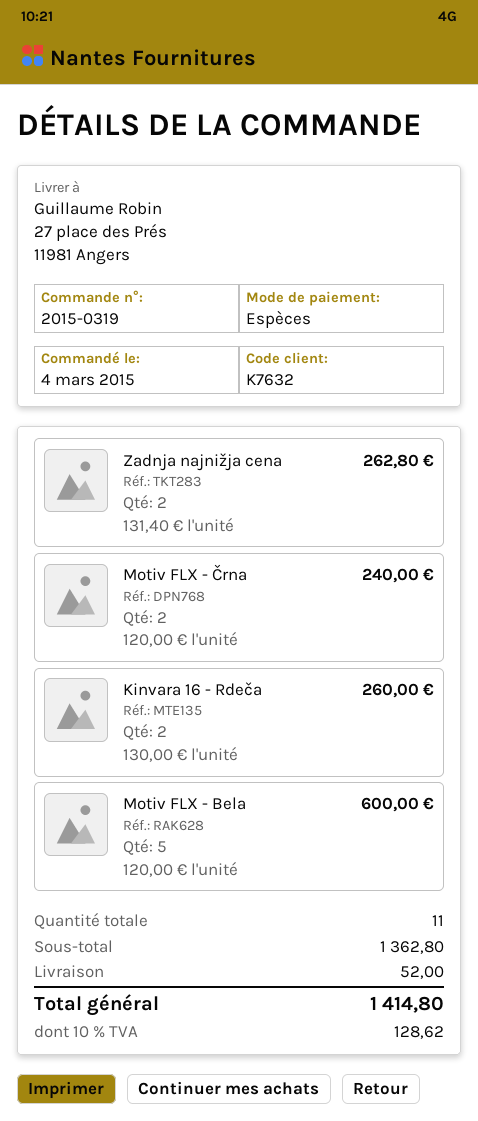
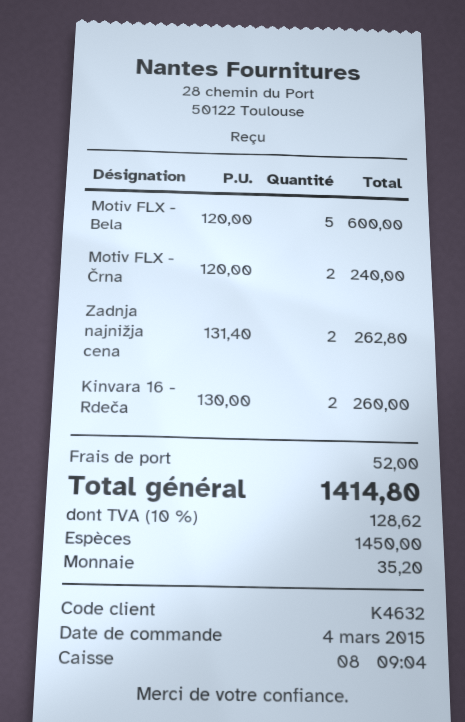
customer number: K7632 -> K4632

